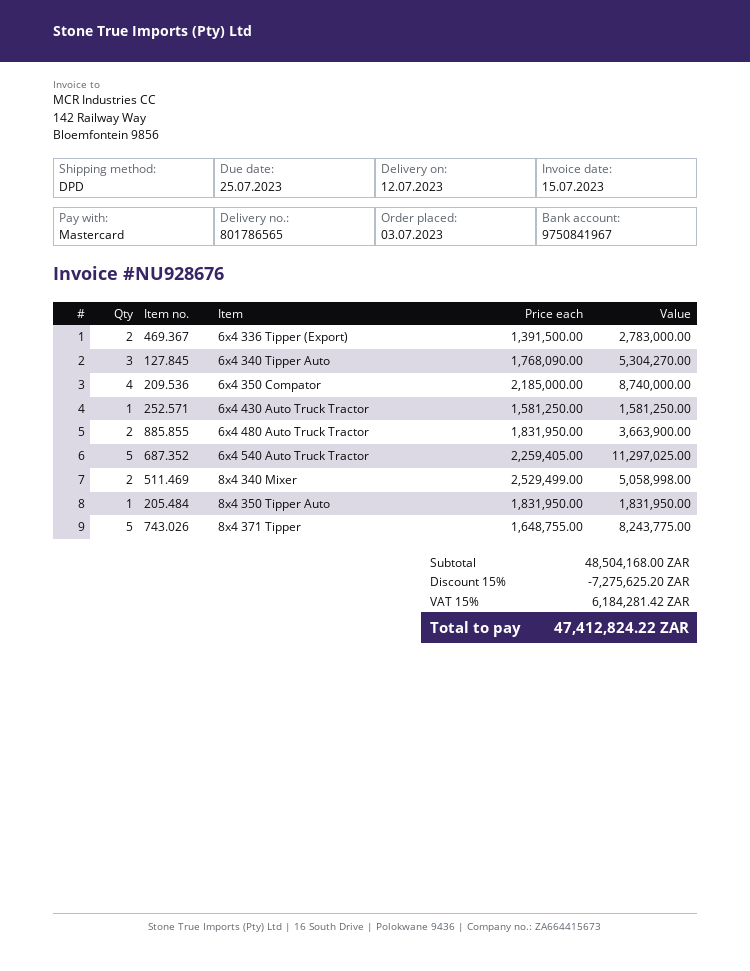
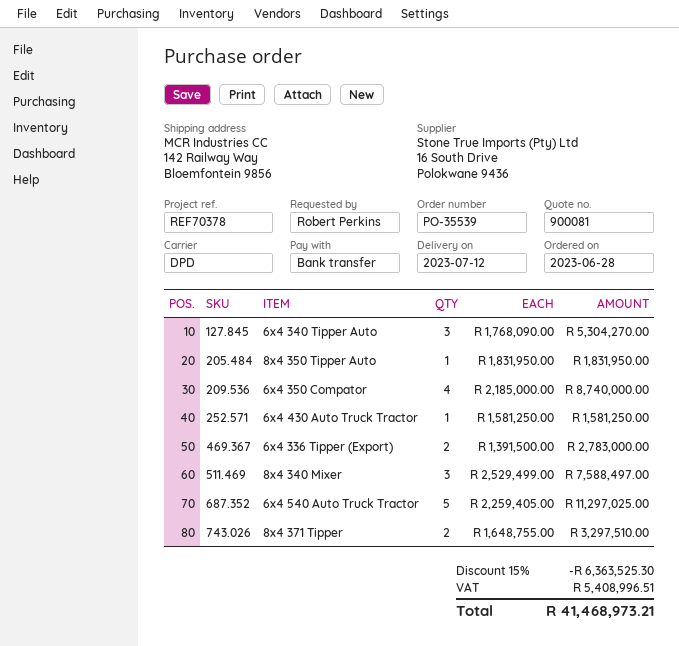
order date: 2023-07-03 -> 2023-06-28
payment method: Mastercard -> bank transfer
6x4 480 Auto Truck Tractor: 2 x 1831950.00 = 3663900.00 -> none
8x4 340 Mixer: 2 x 2529499.00 = 5058998.00 -> 3 x 2529499.00 = 7588497.00
8x4 371 Tipper: 5 x 1648755.00 = 8243775.00 -> 2 x 1648755.00 = 3297510.00
discount: 15% = 7275625.20 -> 15% = 6363525.30
tax: 6184281.42 -> 5408996.51
total: 47412824.22 -> 41468973.21

